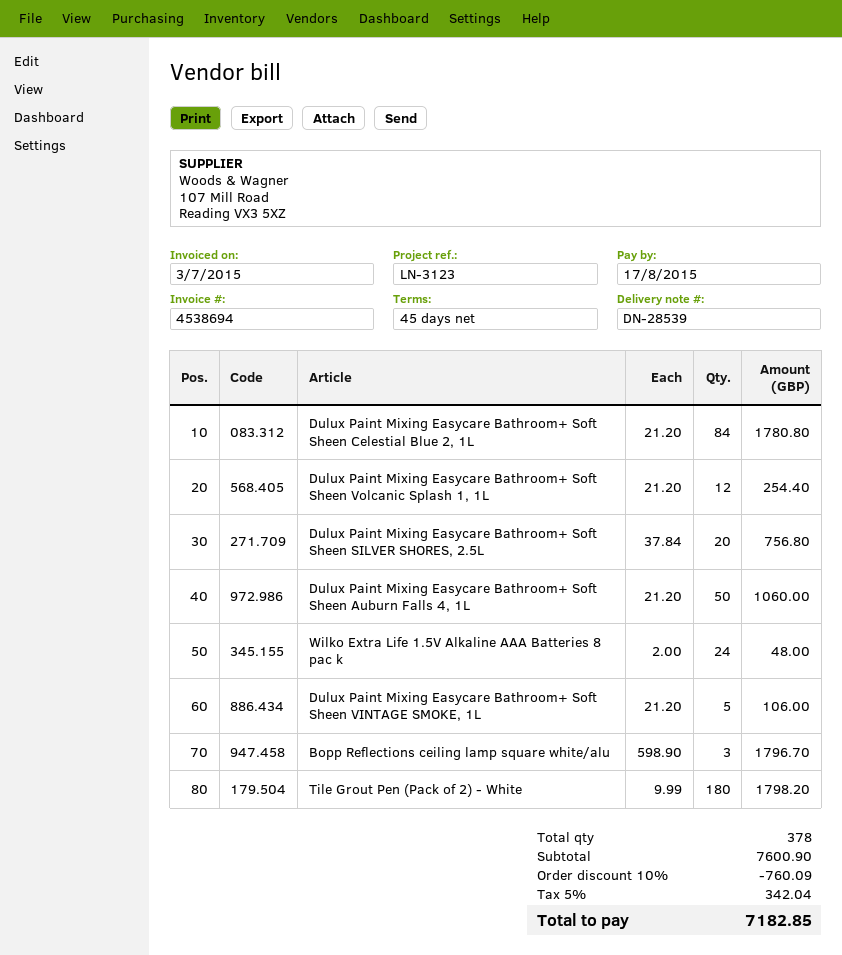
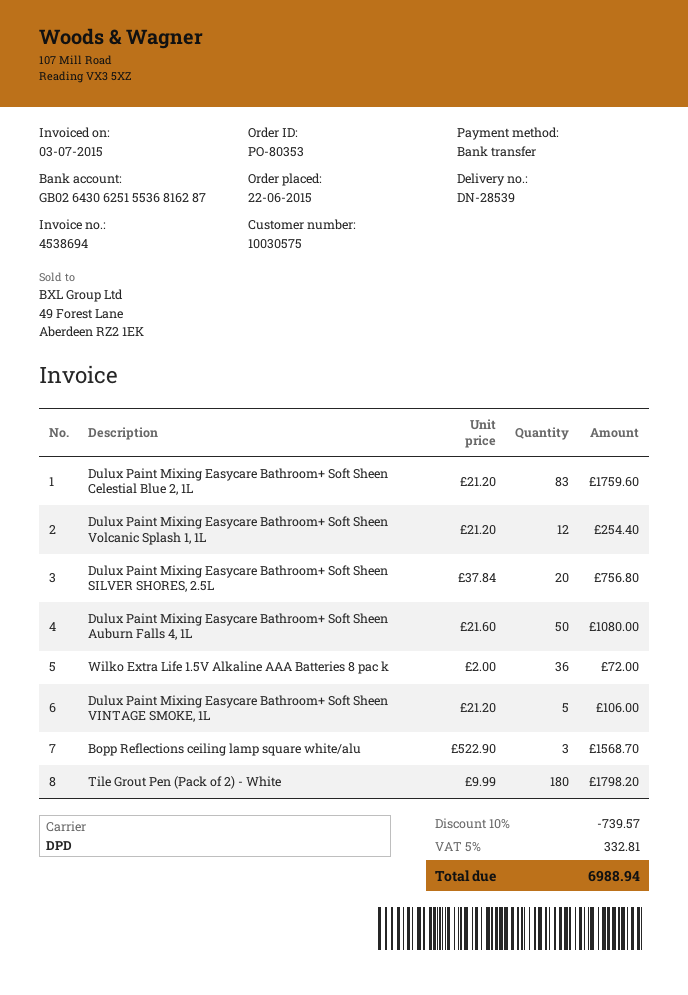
Dulux Paint Mixing Easycare Bathroom+ Soft Sheen Celestial Blue 2, 1L: 84 x 21.20 = 1780.80 -> 83 x 21.20 = 1759.60
Dulux Paint Mixing Easycare Bathroom+ Soft Sheen Auburn Falls 4, 1L: 50 x 21.20 = 1060.00 -> 50 x 21.60 = 1080.00
Wilko Extra Life 1.5V Alkaline AAA Batteries 8 pac k: 24 x 2.00 = 48.00 -> 36 x 2.00 = 72.00
Bopp Reflections ceiling lamp square white/alu: 3 x 598.90 = 1796.70 -> 3 x 522.90 = 1568.70
discount: 10% = 760.09 -> 10% = 739.57
tax: 5% = 342.04 -> 5% = 332.81
total: 7182.85 -> 6988.94

